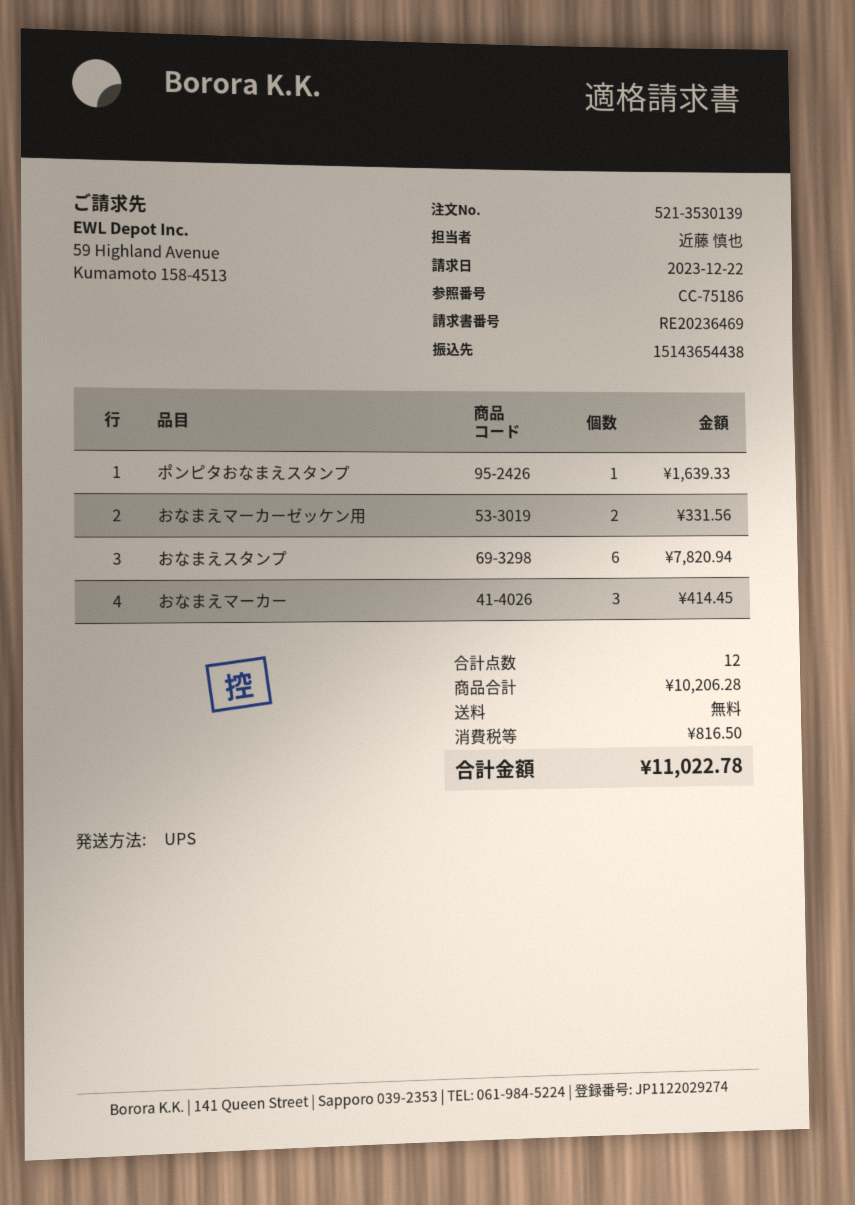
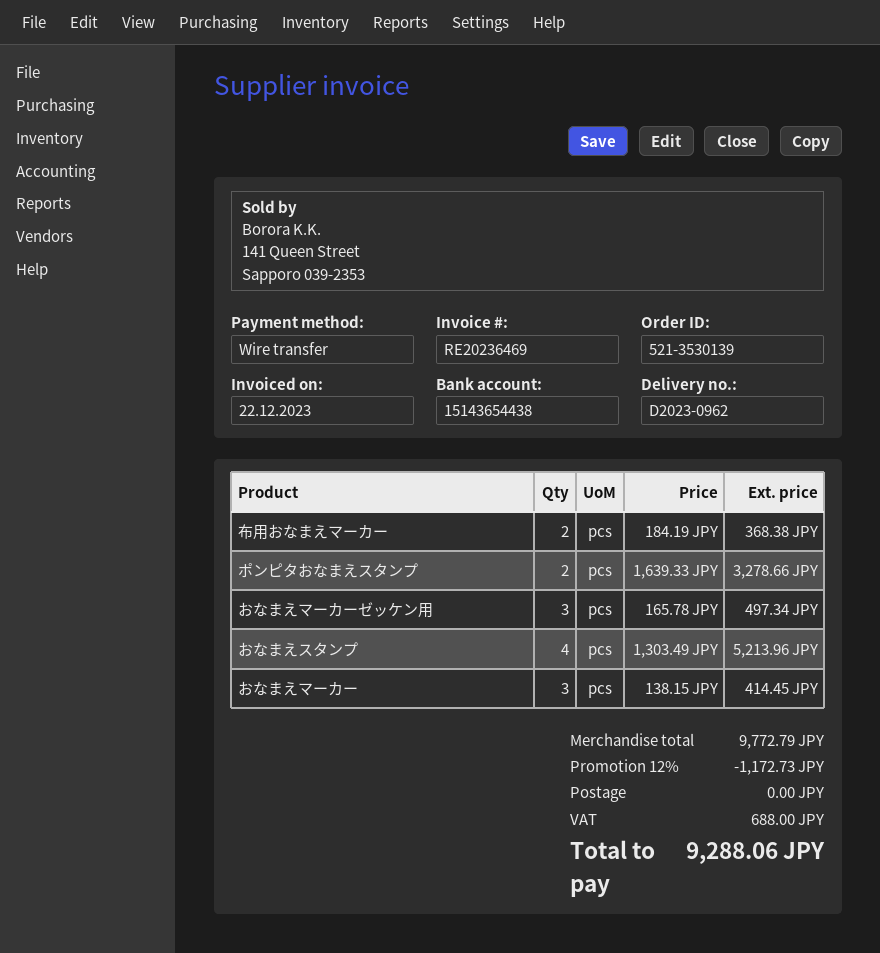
ポンピタおなまえスタンプ: 1 for 1639.33 -> 2 for 3278.66
おなまえマーカーゼッケン用: 2 for 331.56 -> 3 for 497.34
おなまえスタンプ: 6 for 7820.94 -> 4 for 5213.96
布用おなまえマーカー: none -> 2 for 368.38
subtotal: 10206.28 -> 9772.79
discount: none -> 12% = 1172.73
tax: 816.50 -> 688.00
total: 11022.78 -> 9288.06

